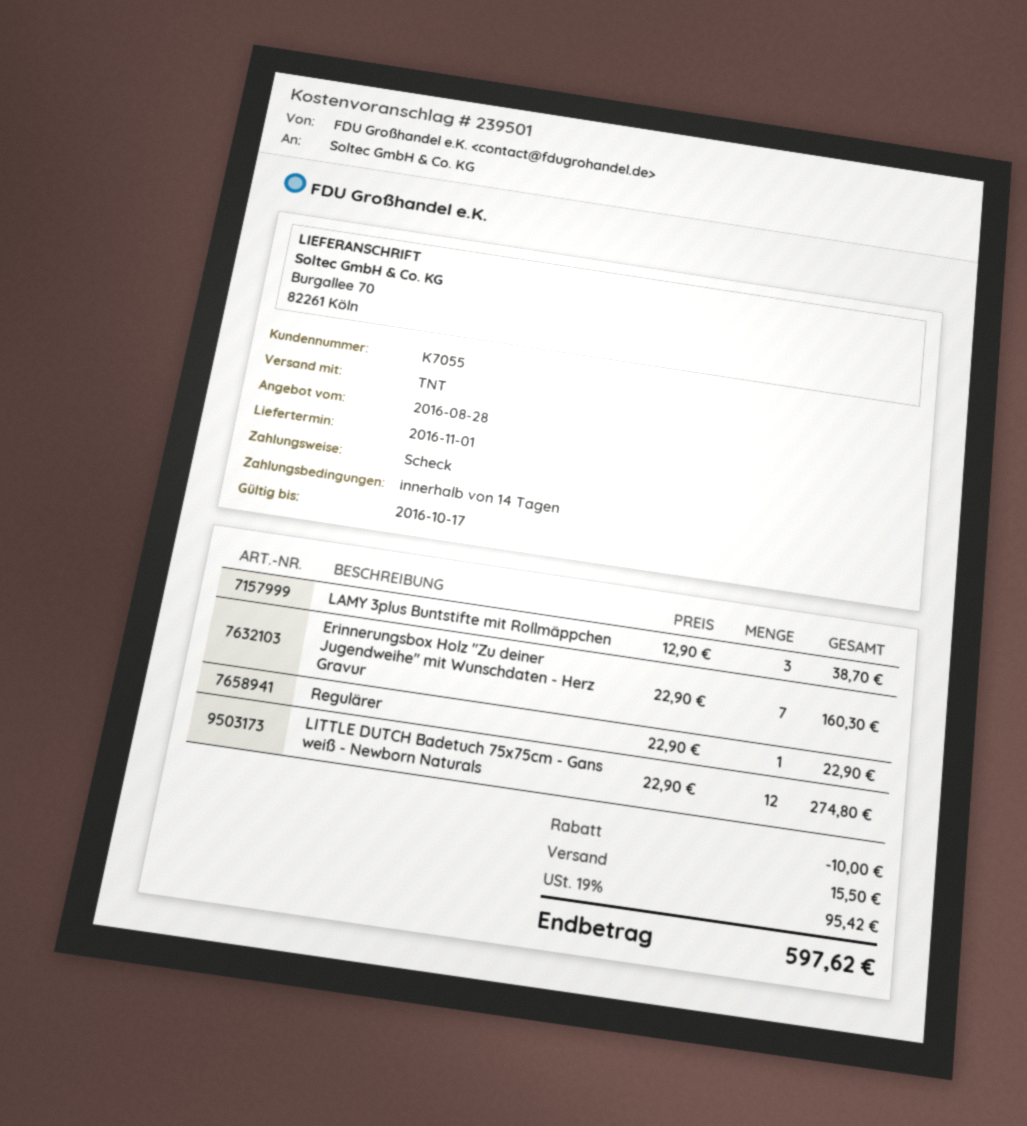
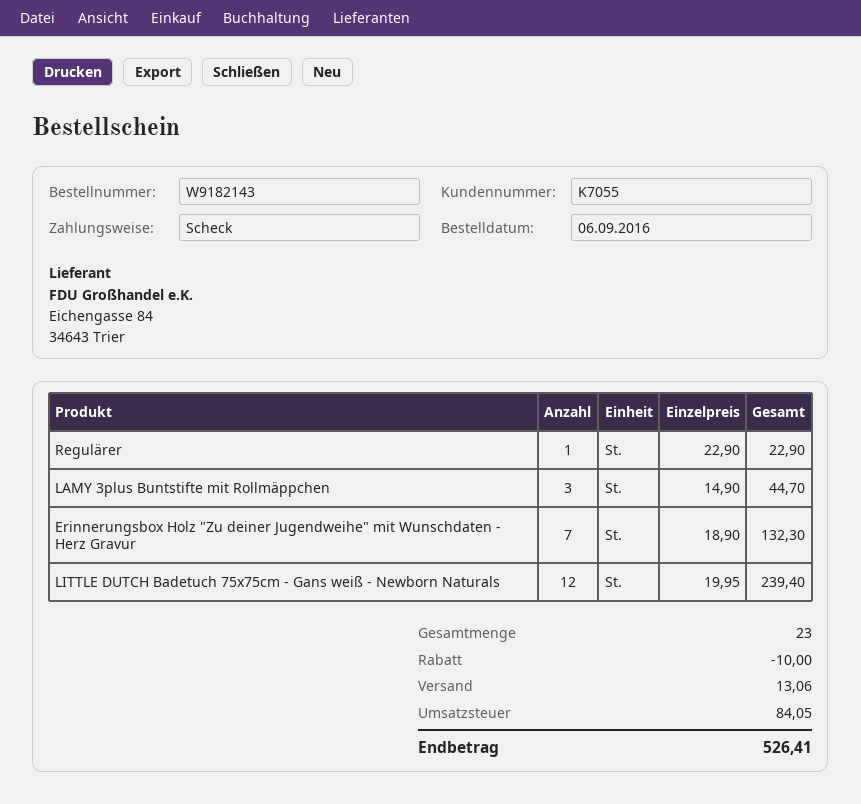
LAMY 3plus Buntstifte mit Rollmäppchen: 3 x 12.90 = 38.70 -> 3 x 14.90 = 44.70
Erinnerungsbox Holz "Zu deiner Jugendweihe" mit Wunschdaten - Herz Gravur: 7 x 22.90 = 160.30 -> 7 x 18.90 = 132.30
LITTLE DUTCH Badetuch 75x75cm - Gans weiß - Newborn Naturals: 12 x 22.90 = 274.80 -> 12 x 19.95 = 239.40
shipping: 15.50 -> 13.06
tax: 95.42 -> 84.05
total: 597.62 -> 526.41

